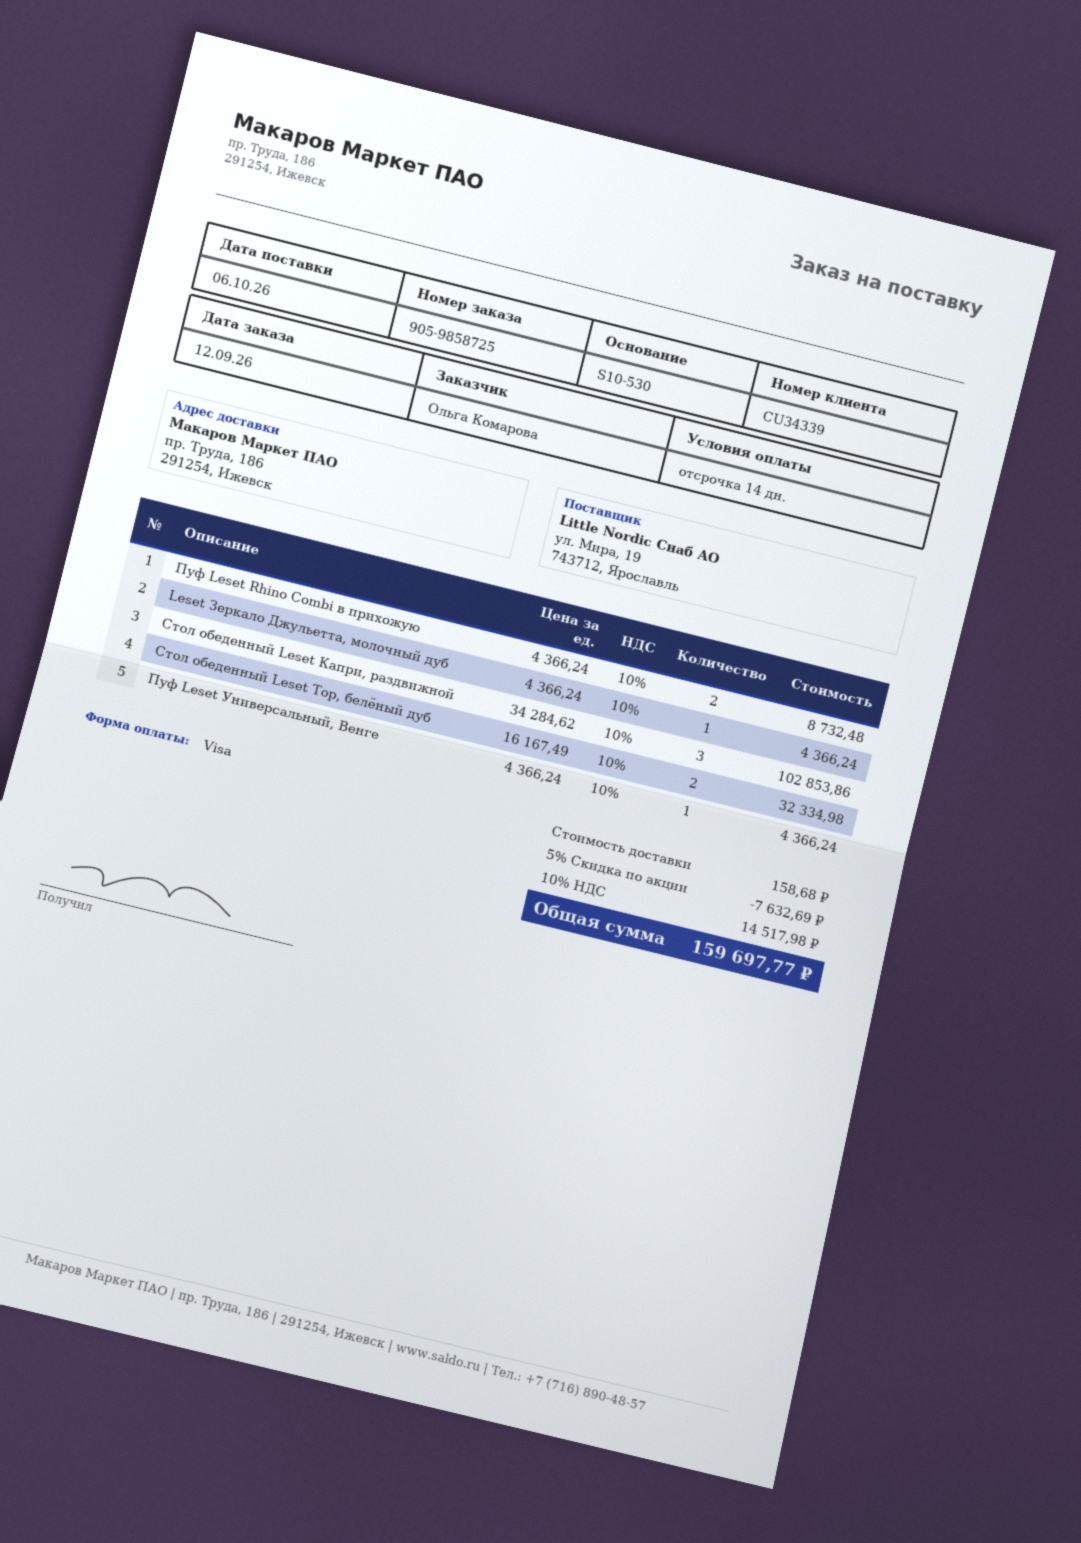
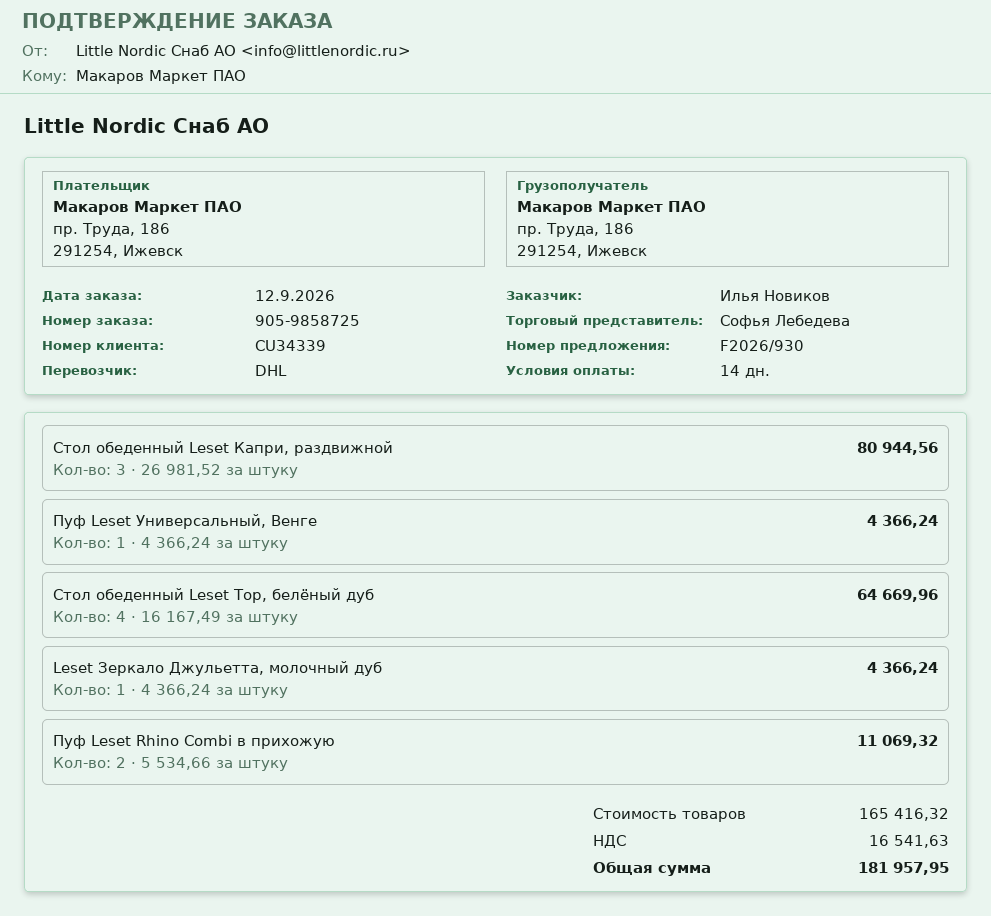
ordered by: Ольга Комарова -> Илья Новиков
Пуф Leset Rhino Combi в прихожую: 2 x 4366.24 = 8732.48 -> 2 x 5534.66 = 11069.32
Стол обеденный Leset Капри, раздвижной: 3 x 34284.62 = 102853.86 -> 3 x 26981.52 = 80944.56
Стол обеденный Leset Тор, белёный дуб: 2 x 16167.49 = 32334.98 -> 4 x 16167.49 = 64669.96
discount: 5% = 7632.69 -> none
shipping: 158.68 -> none
tax: 14517.98 -> 16541.63
total: 159697.77 -> 181957.95

